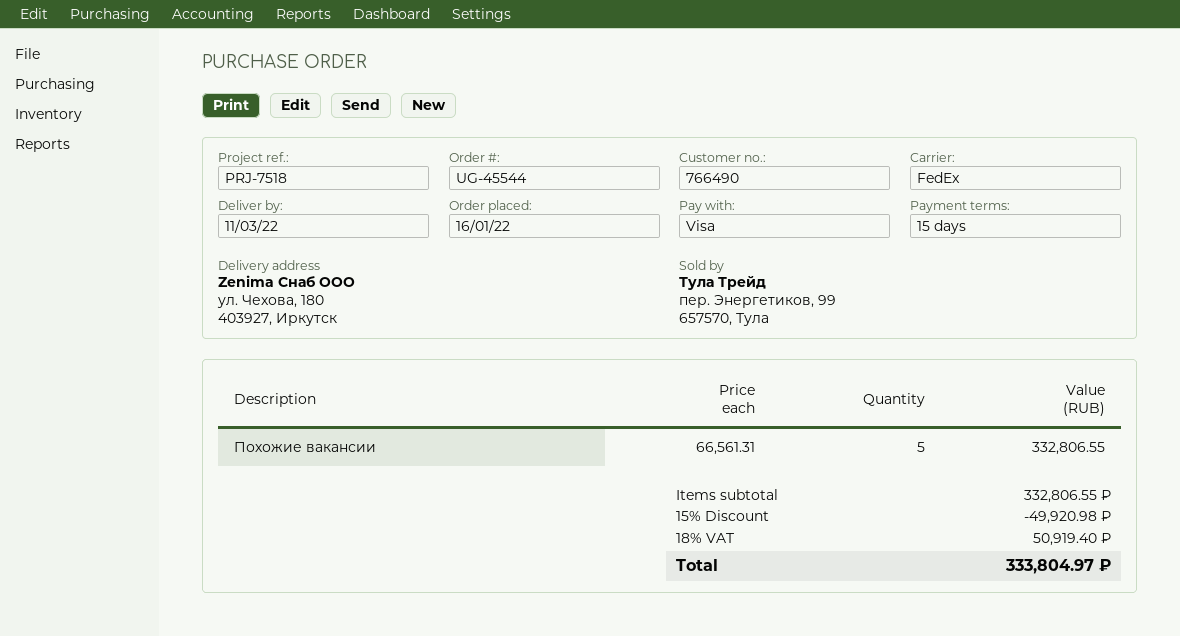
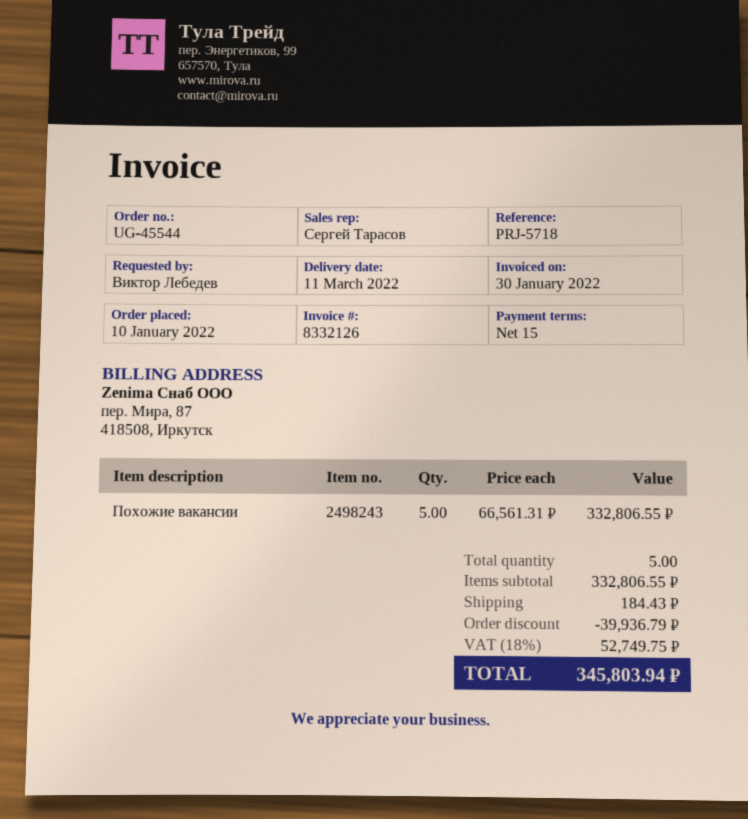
order date: 2022-01-16 -> 2022-01-10
reference: PRJ-7518 -> PRJ-5718
discount: 49920.98 -> 39936.79
shipping: none -> 184.43
tax: 18% = 50919.40 -> 18% = 52749.75
total: 333804.97 -> 345803.94

